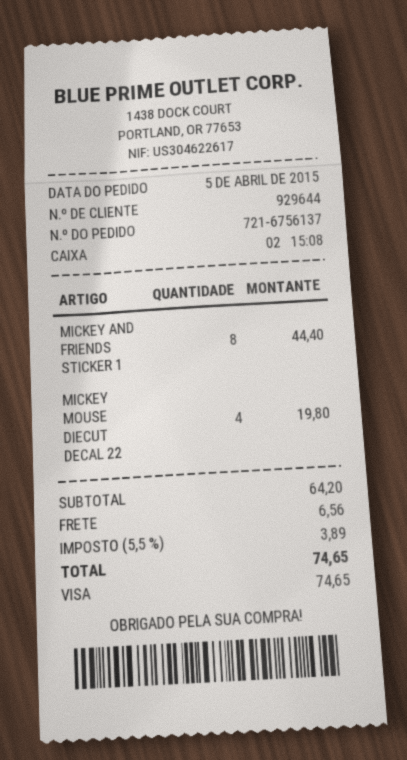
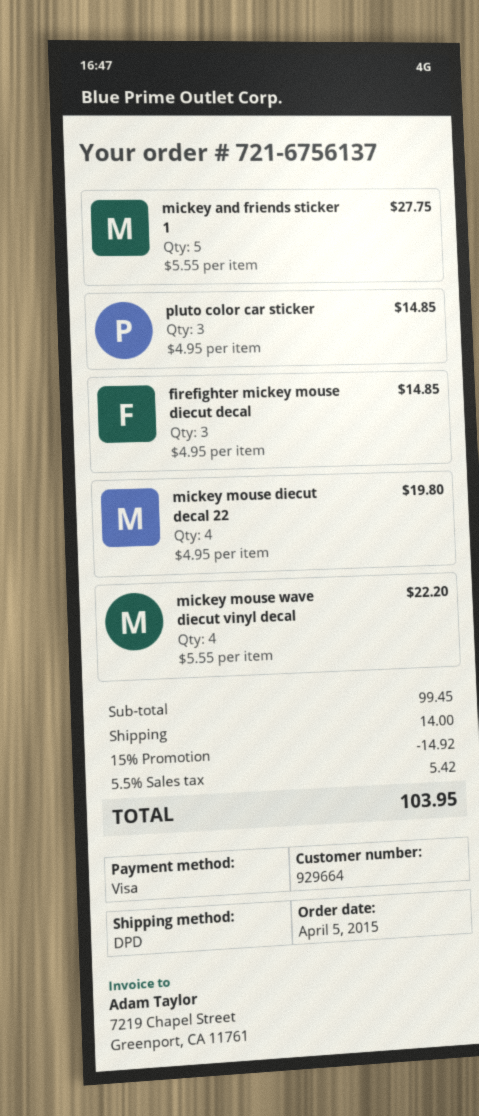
customer number: 929644 -> 929664
MICKEY AND FRIENDS STICKER 1: 8 for 44.40 -> 5 for 27.75
pluto color car sticker: none -> 3 for 14.85
firefighter mickey mouse diecut decal: none -> 3 for 14.85
mickey mouse wave diecut vinyl decal: none -> 4 for 22.20
subtotal: 64.20 -> 99.45
discount: none -> 15% = 14.92
shipping: 6.56 -> 14.00
tax: 5.5% = 3.89 -> 5.5% = 5.42
total: 74.65 -> 103.95

